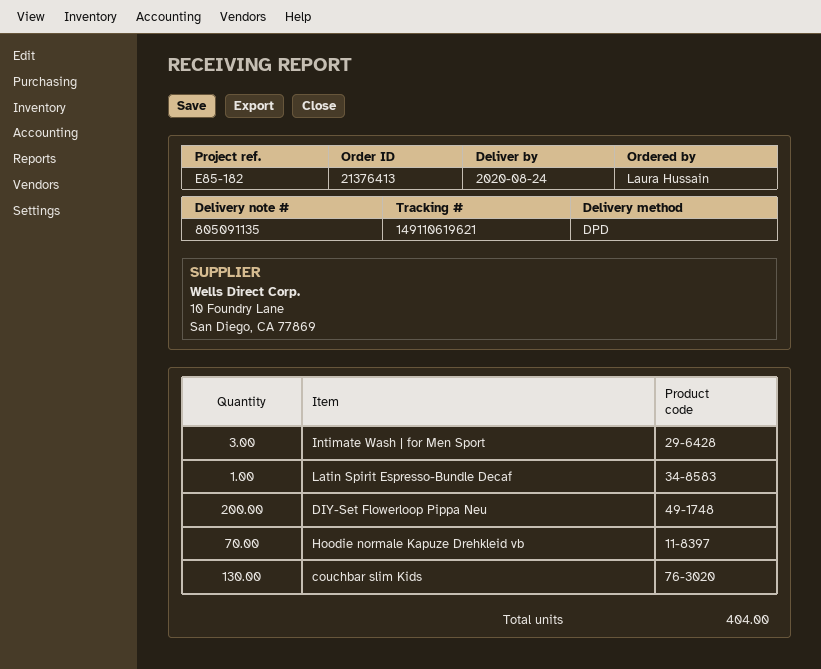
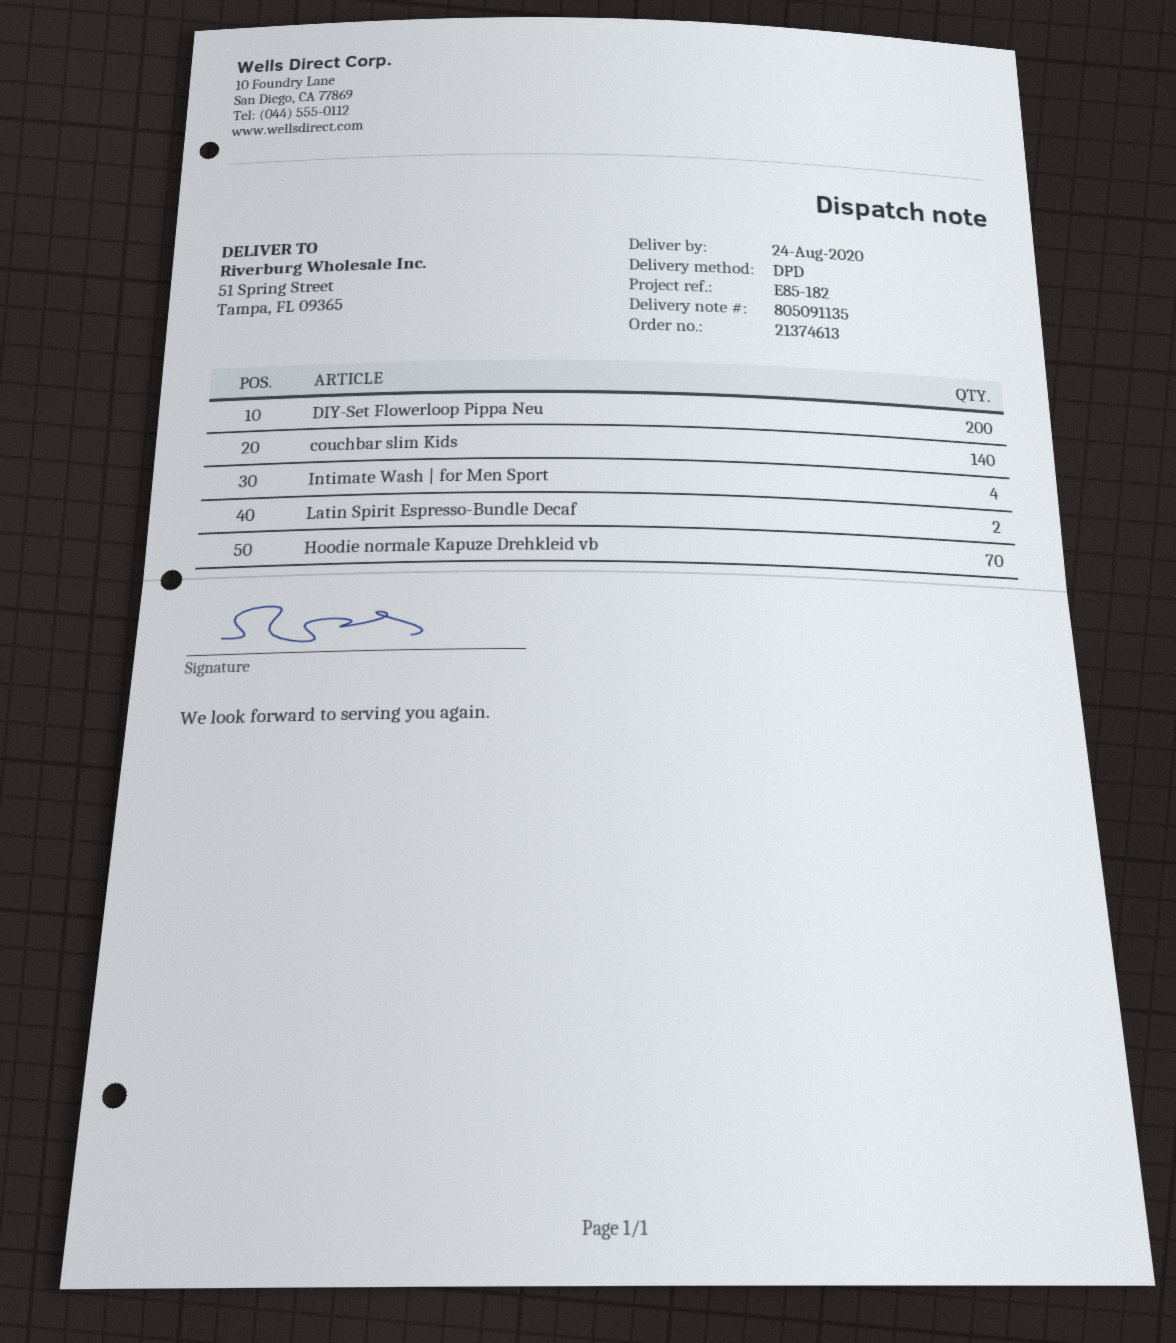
order number: 21376413 -> 21374613
Intimate Wash | for Men Sport: 3 -> 4
Latin Spirit Espresso-Bundle Decaf: 1 -> 2
couchbar slim Kids: 130 -> 140

